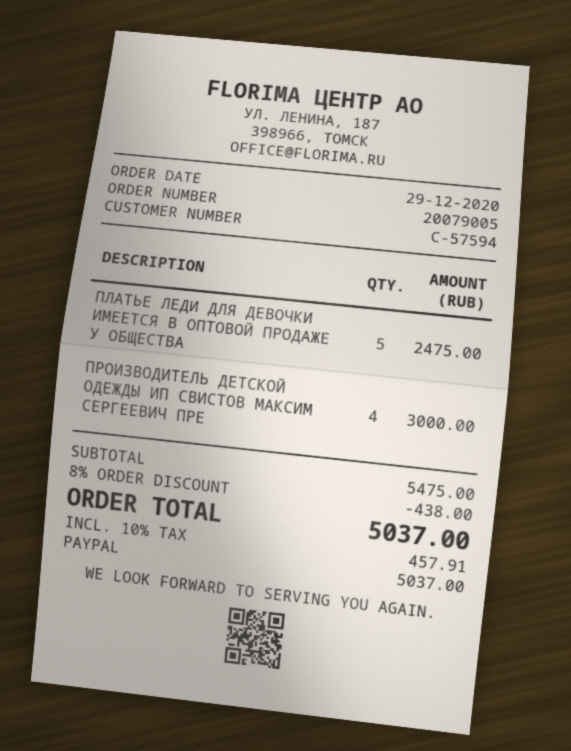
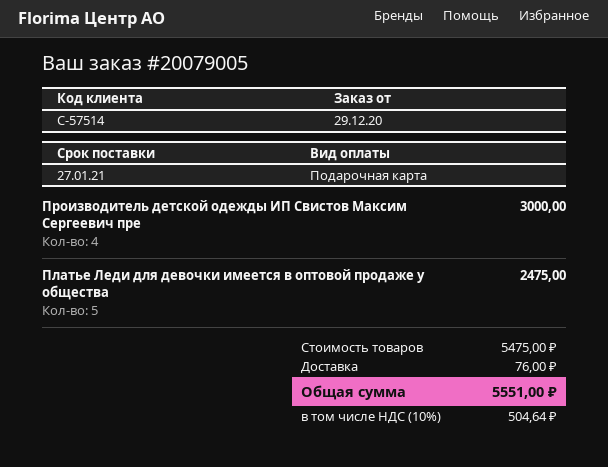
customer number: C-57594 -> C-57514
payment method: PayPal -> gift card
discount: 8% = 438.00 -> none
shipping: none -> 76.00
tax: 10% = 457.91 -> 10% = 504.64
total: 5037.00 -> 5551.00

